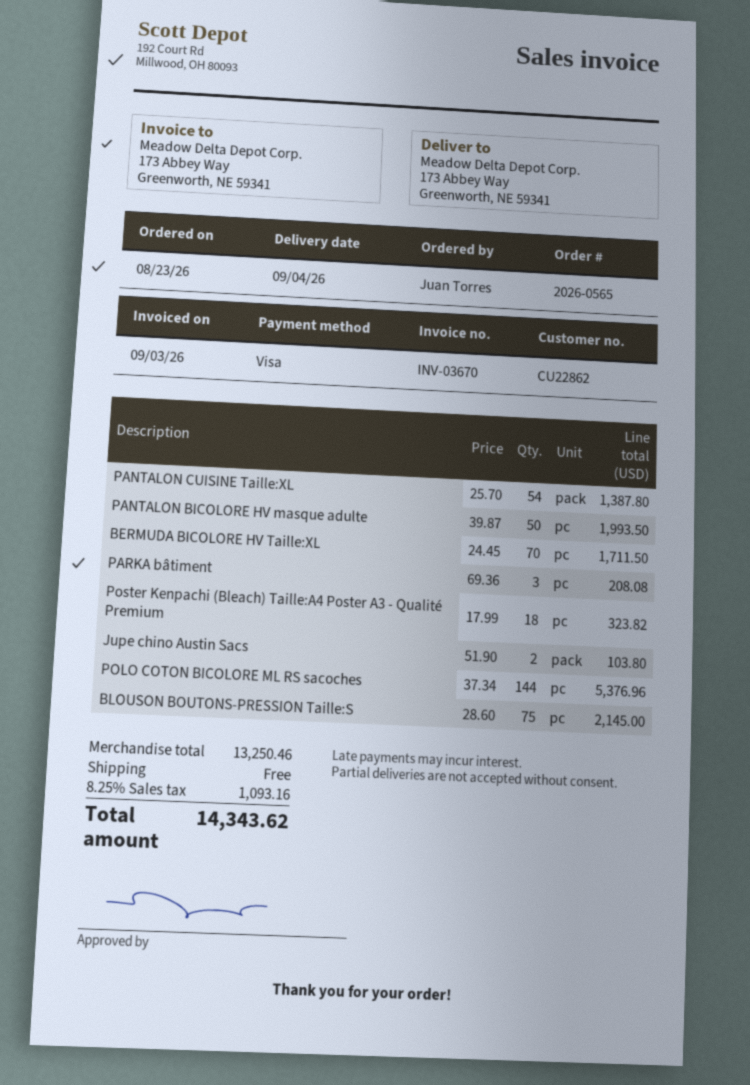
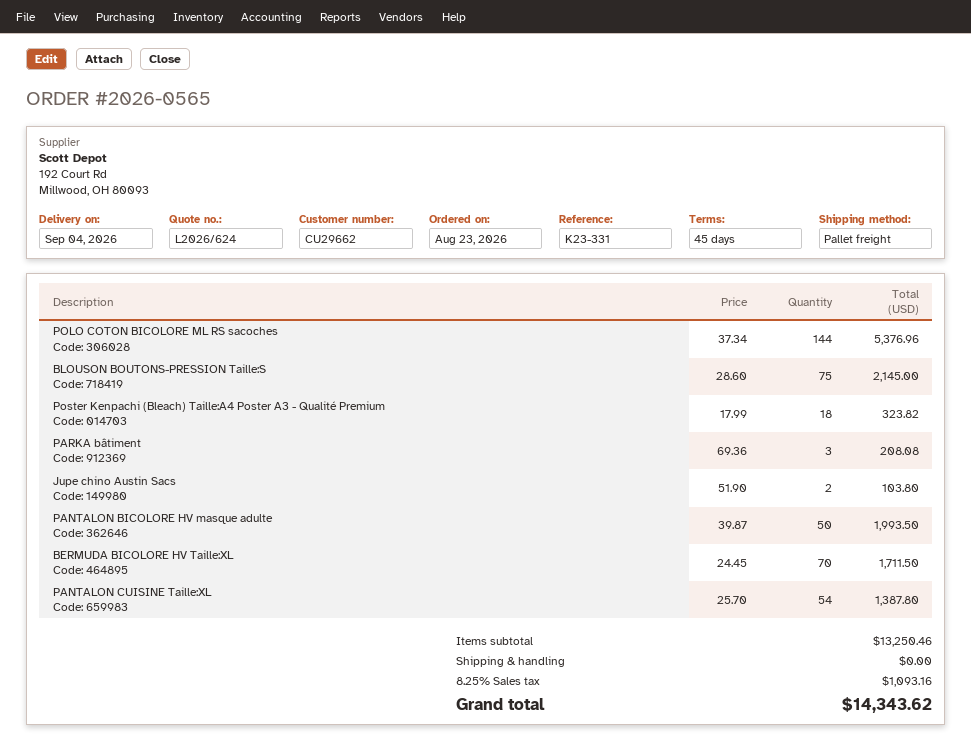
customer number: CU22862 -> CU29662

